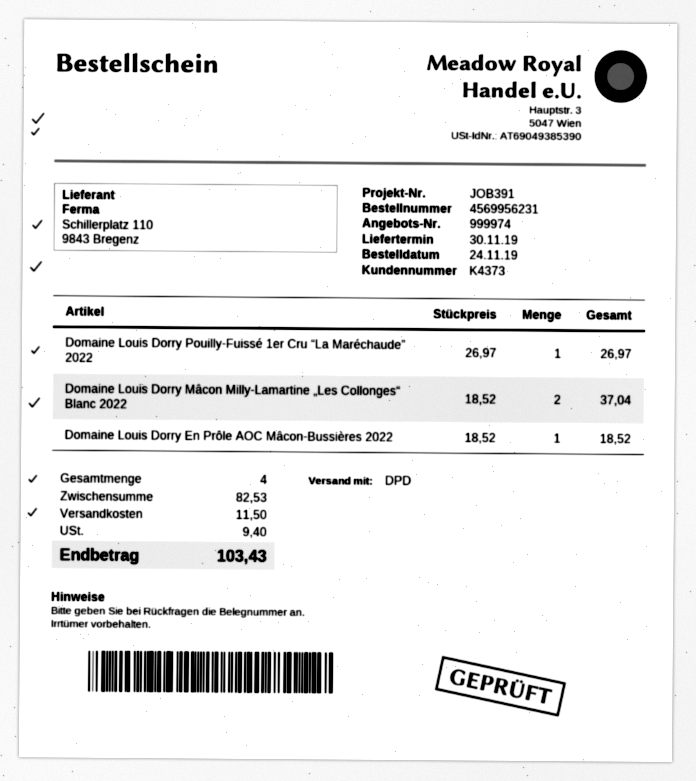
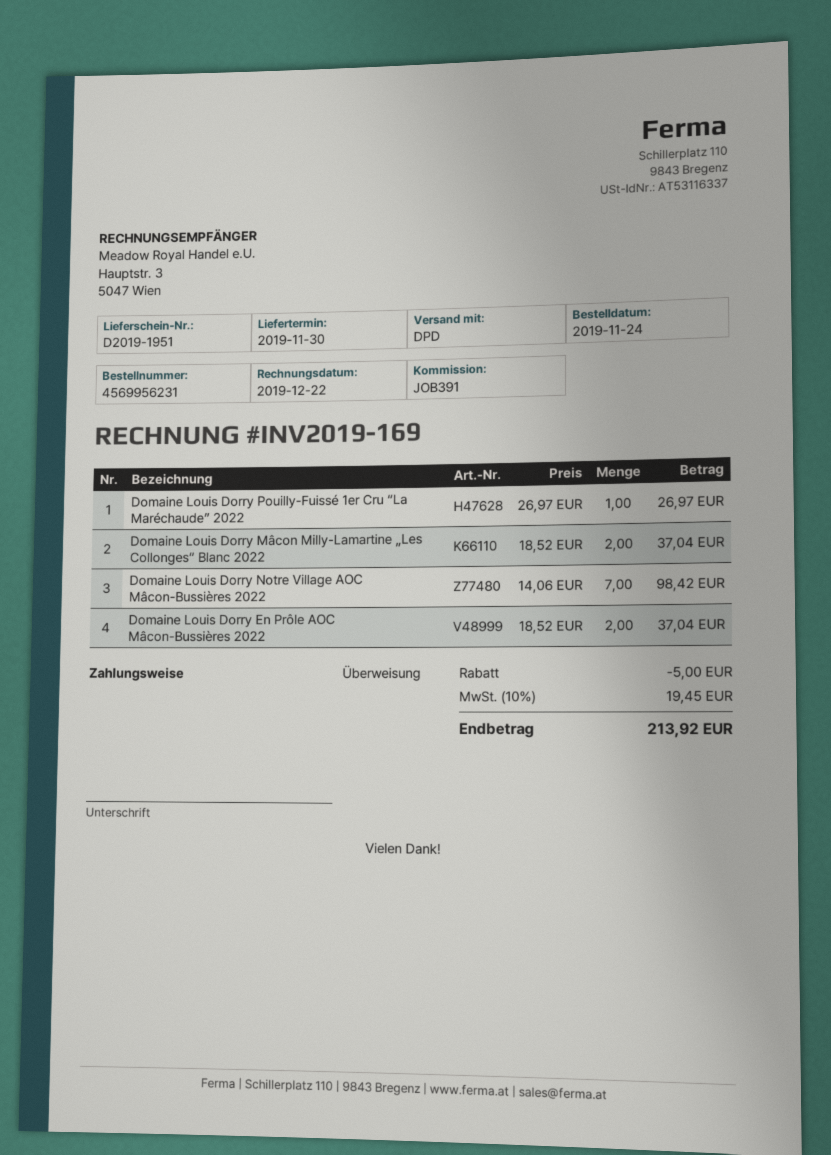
Domaine Louis Dorry En Prôle AOC Mâcon-Bussières 2022: 1 x 18.52 = 18.52 -> 2 x 18.52 = 37.04
Domaine Louis Dorry Notre Village AOC Mâcon-Bussières 2022: none -> 7 x 14.06 = 98.42
discount: none -> 5.00
shipping: 11.50 -> none
tax: 9.40 -> 19.45
total: 103.43 -> 213.92

